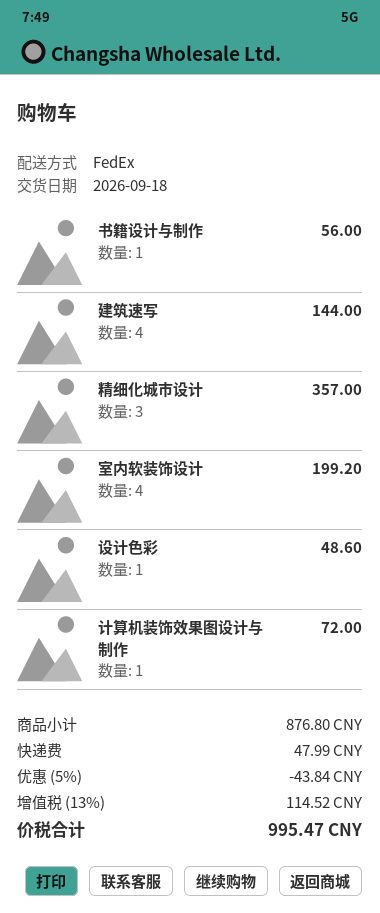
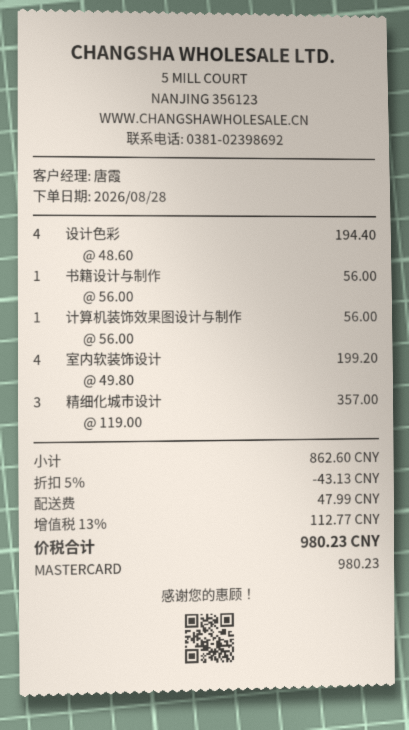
建筑速写: 4 for 144.00 -> none
设计色彩: 1 for 48.60 -> 4 for 194.40
计算机装饰效果图设计与制作: 1 for 72.00 -> 1 for 56.00
subtotal: 876.80 -> 862.60
discount: 5% = 43.84 -> 5% = 43.13
tax: 13% = 114.52 -> 13% = 112.77
total: 995.47 -> 980.23

